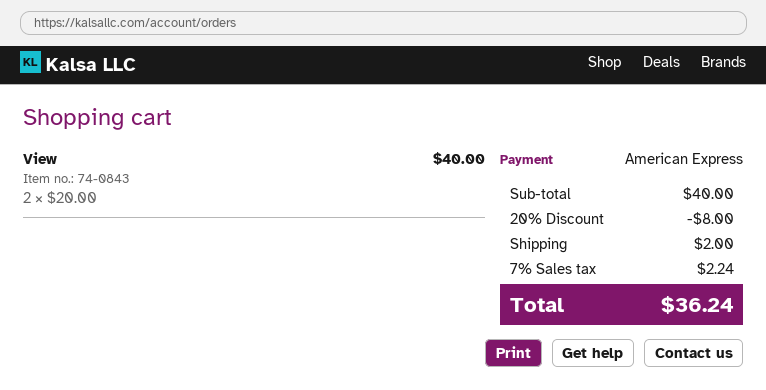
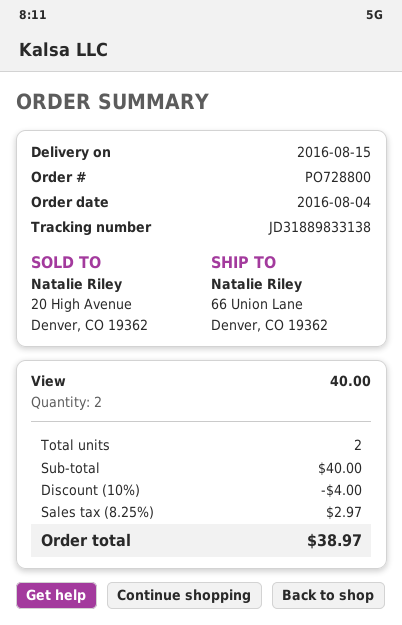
discount: 20% = 8.00 -> 10% = 4.00
shipping: 2.00 -> none
tax: 7% = 2.24 -> 8.25% = 2.97
total: 36.24 -> 38.97

